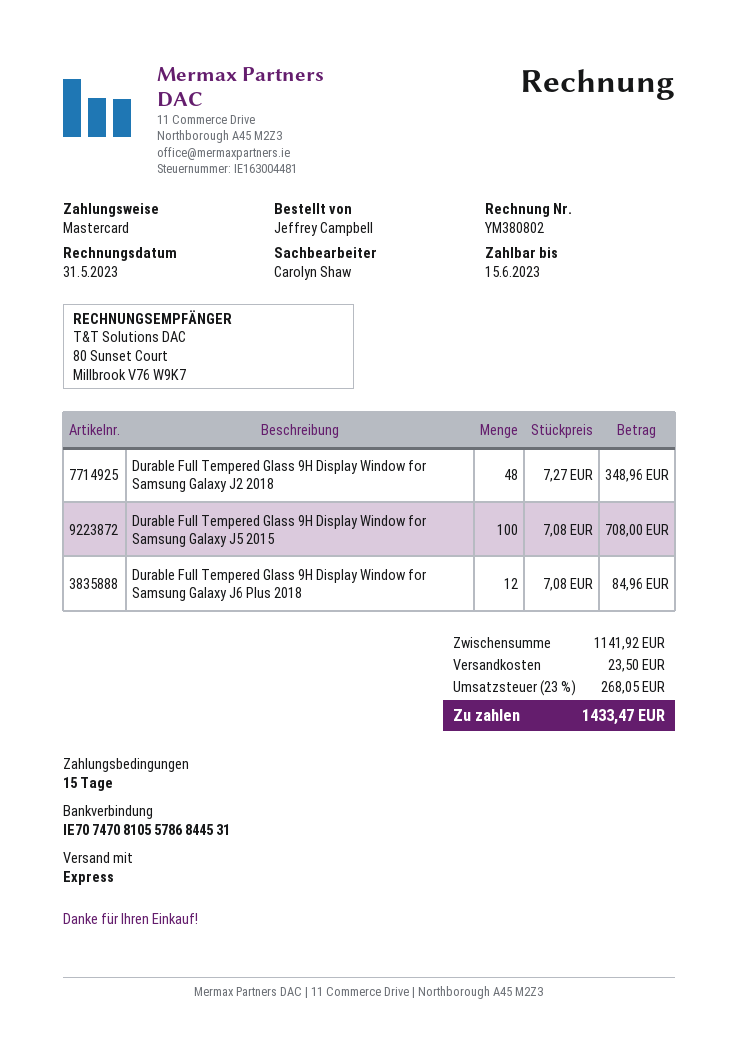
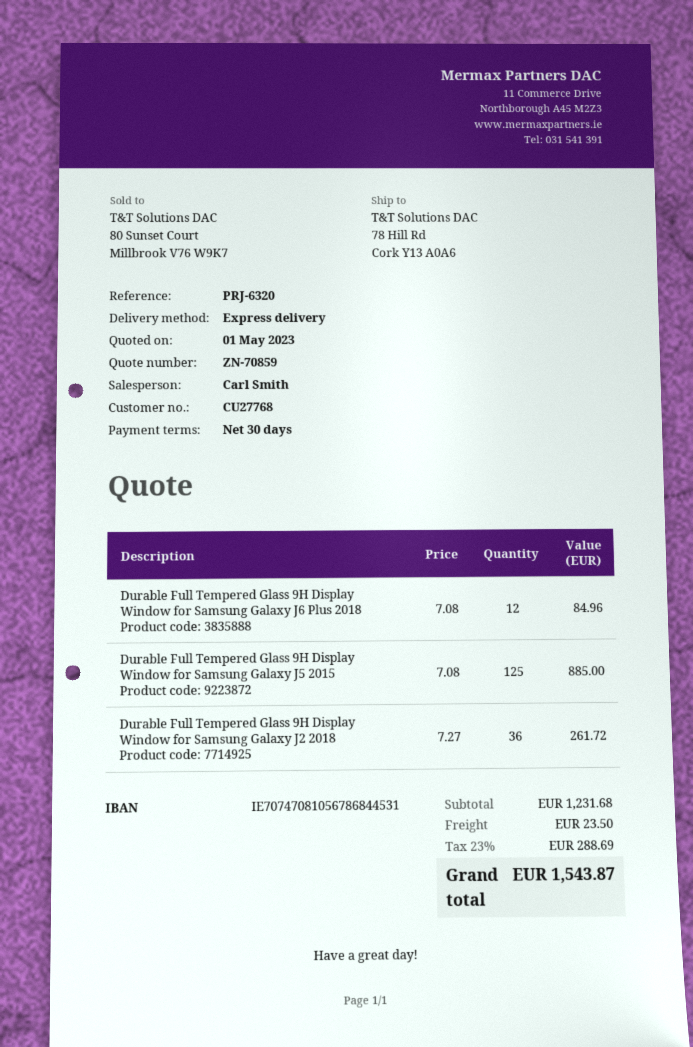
payment terms: 15 days -> 30 days
sales rep: Carolyn Shaw -> Carl Smith
bank account: IE70747081055786844531 -> IE70747081056786844531
Durable Full Tempered Glass 9H Display Window for Samsung Galaxy J2 2018: 48 x 7.27 = 348.96 -> 36 x 7.27 = 261.72
Durable Full Tempered Glass 9H Display Window for Samsung Galaxy J5 2015: 100 x 7.08 = 708.00 -> 125 x 7.08 = 885.00
subtotal: 1141.92 -> 1231.68
tax: 23% = 268.05 -> 23% = 288.69
total: 1433.47 -> 1543.87

